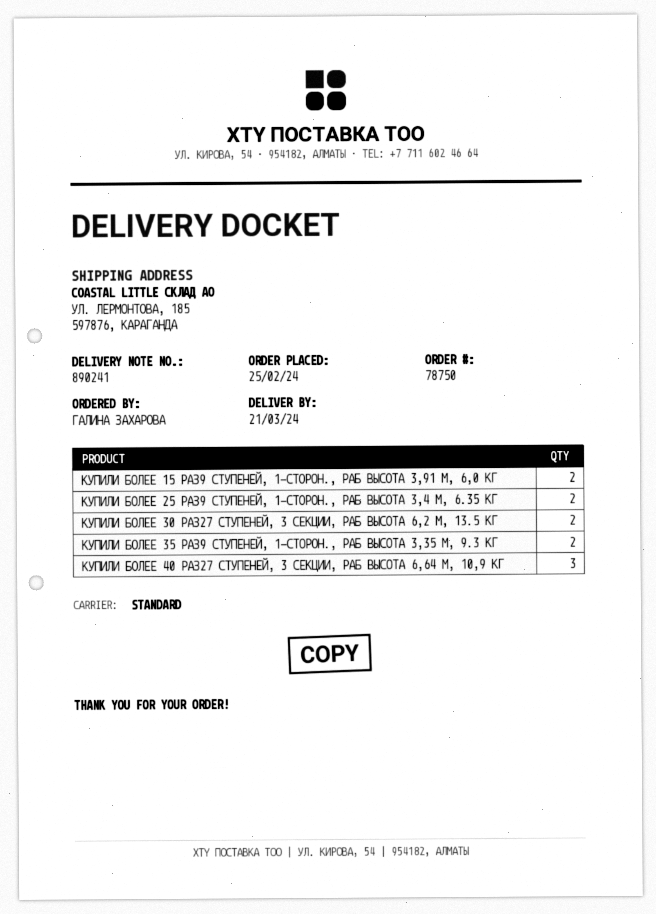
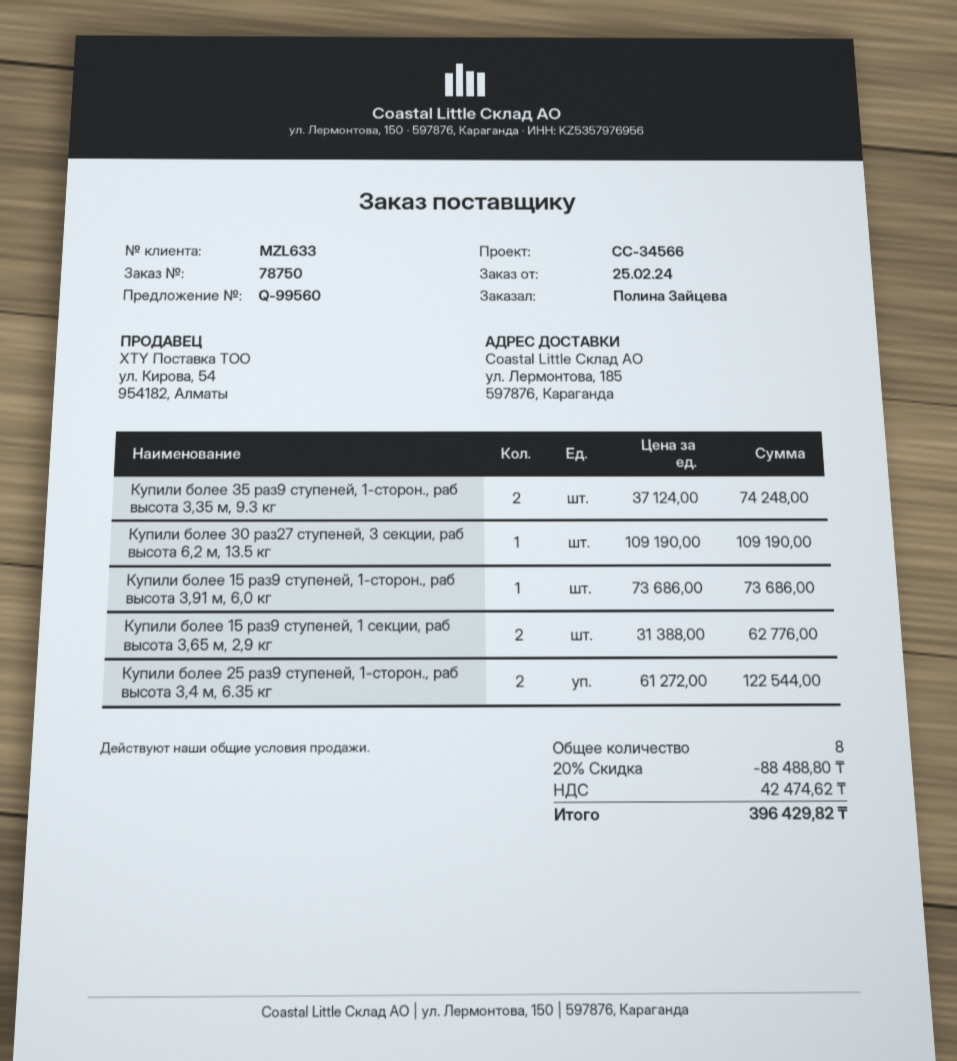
ordered by: ГАЛИНА ЗАХАРОВА -> Полина Зайцева
КУПИЛИ БОЛЕЕ 15 РАЗ9 СТУПЕНЕЙ, 1-СТОРОН., РАБ ВЫСОТА 3,91 М, 6,0 КГ: 2 -> 1
КУПИЛИ БОЛЕЕ 30 РАЗ27 СТУПЕНЕЙ, 3 СЕКЦИИ, РАБ ВЫСОТА 6,2 М, 13.5 КГ: 2 -> 1
КУПИЛИ БОЛЕЕ 40 РАЗ27 СТУПЕНЕЙ, 3 СЕКЦИИ, РАБ ВЫСОТА 6,64 М, 10,9 КГ: 3 -> none
Купили более 15 раз9 ступеней, 1 секции, раб высота 3,65 м, 2,9 кг: none -> 2

